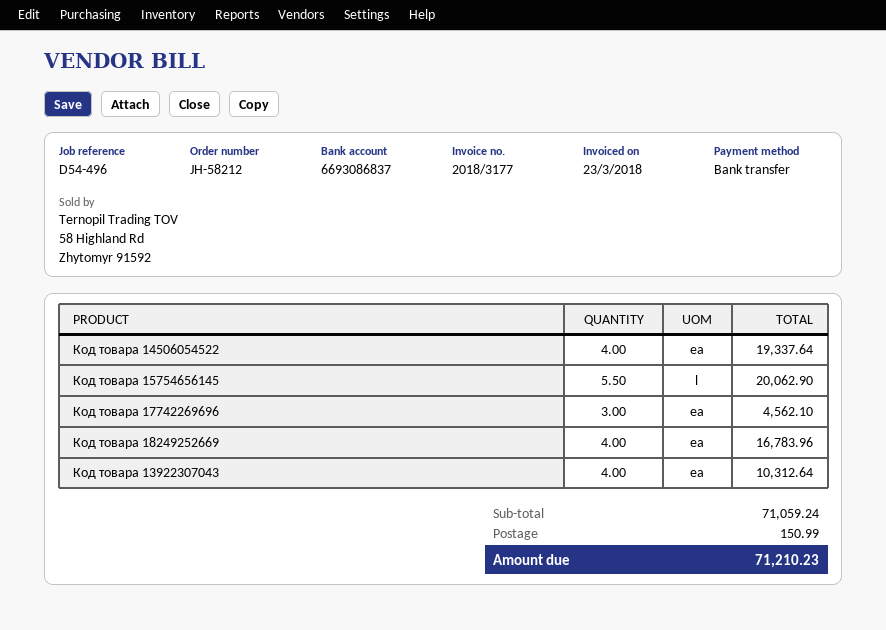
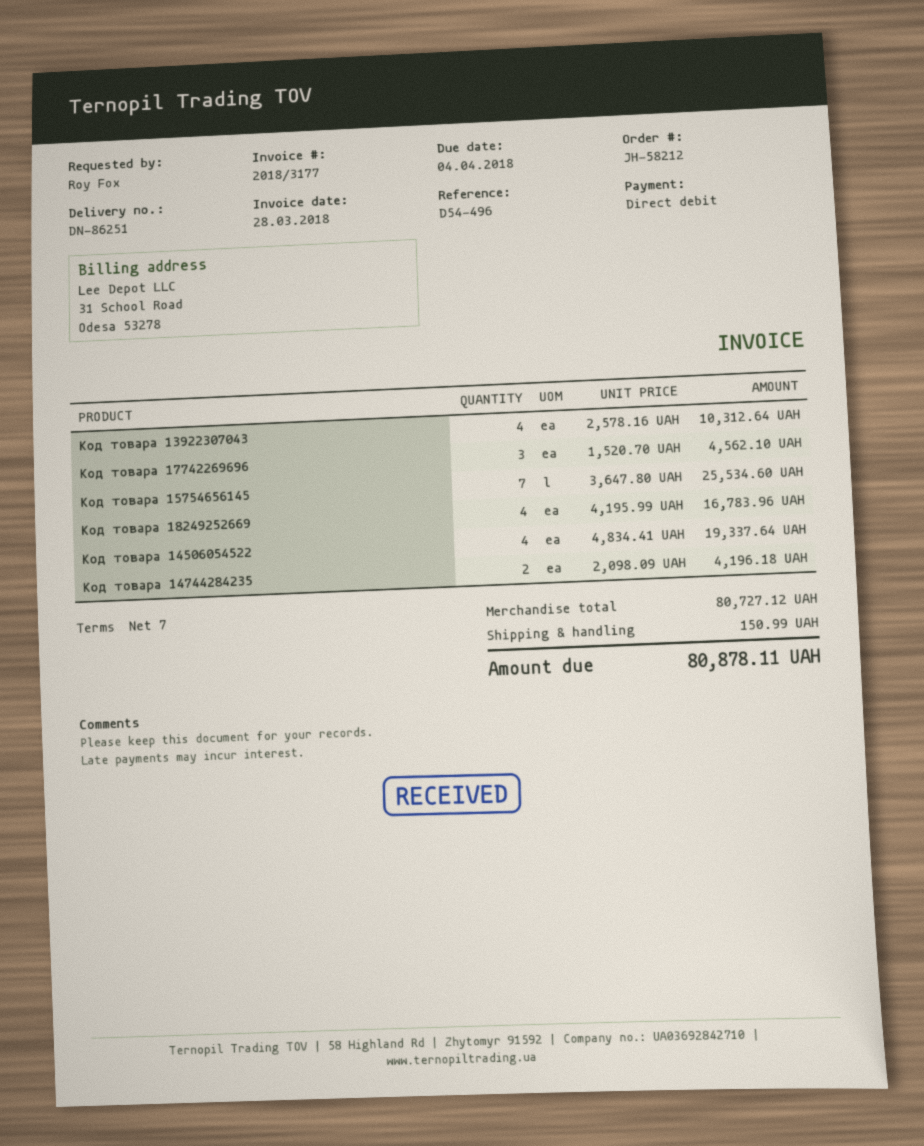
invoice date: 2018-03-23 -> 2018-03-28
payment method: bank transfer -> direct debit
Код товара 15754656145: 5.5 for 20062.90 -> 7 for 25534.60
Код товара 14744284235: none -> 2 for 4196.18
subtotal: 71059.24 -> 80727.12
total: 71210.23 -> 80878.11

